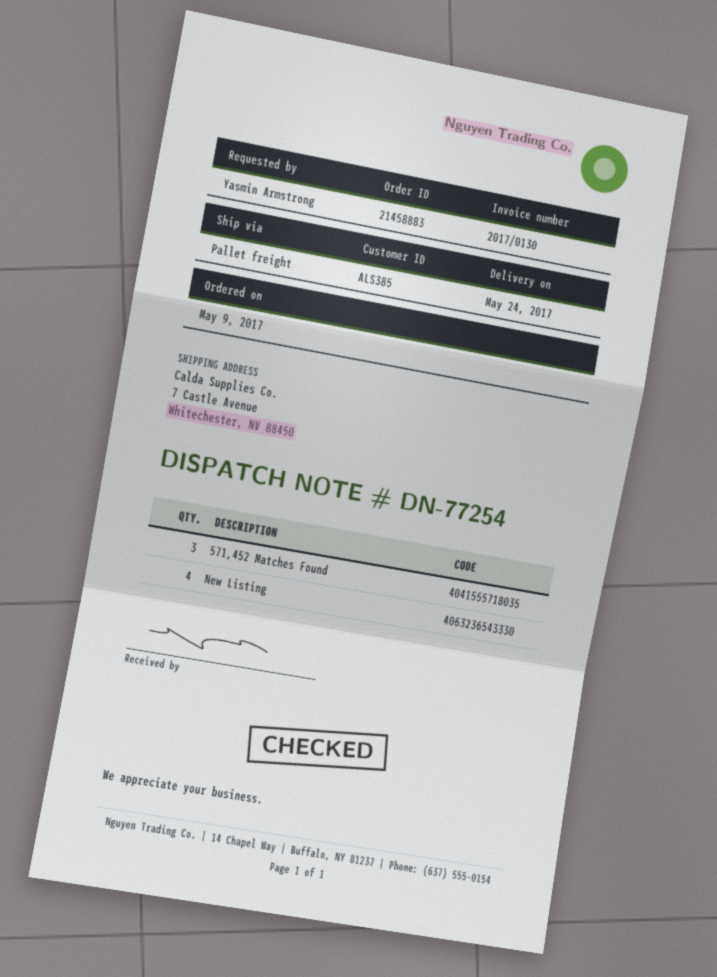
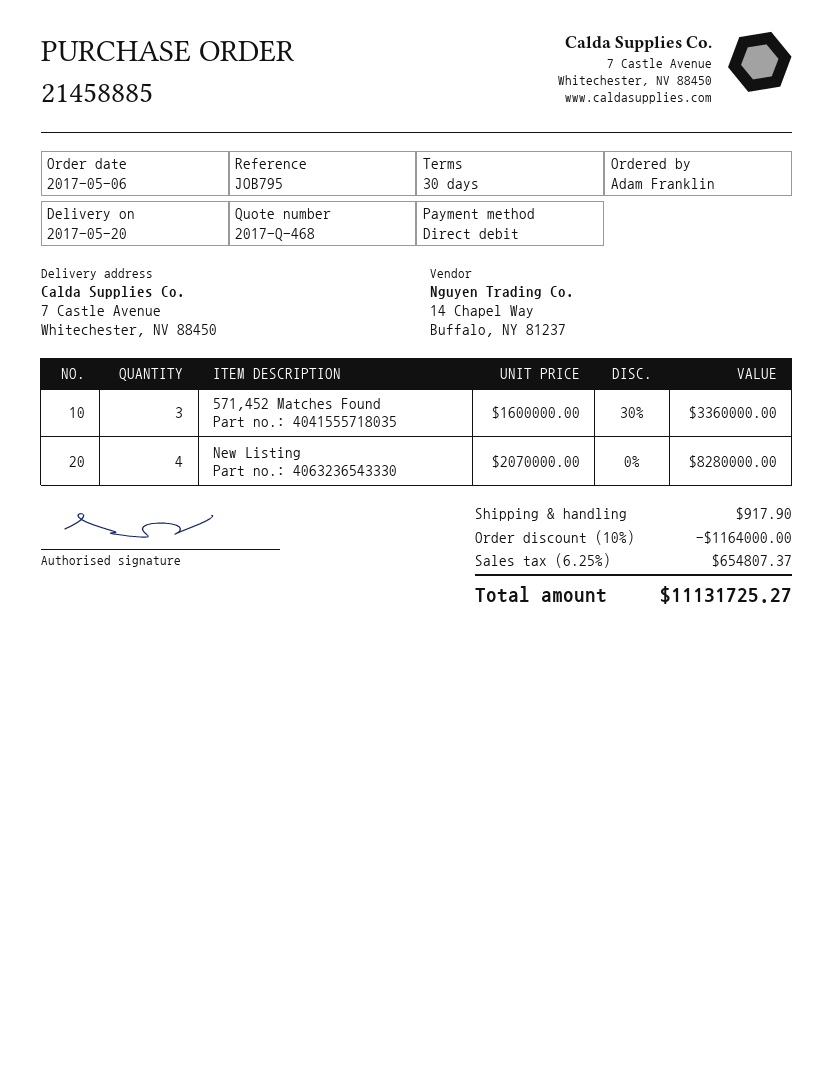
order number: 21458883 -> 21458885
order date: 2017-05-09 -> 2017-05-06
delivery date: 2017-05-24 -> 2017-05-20
ordered by: Yasmin Armstrong -> Adam Franklin

